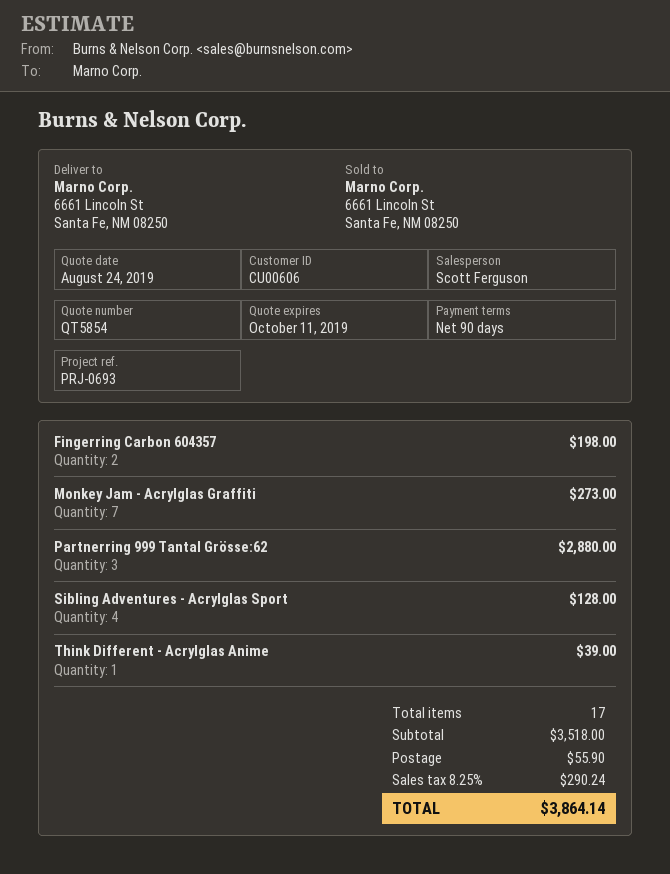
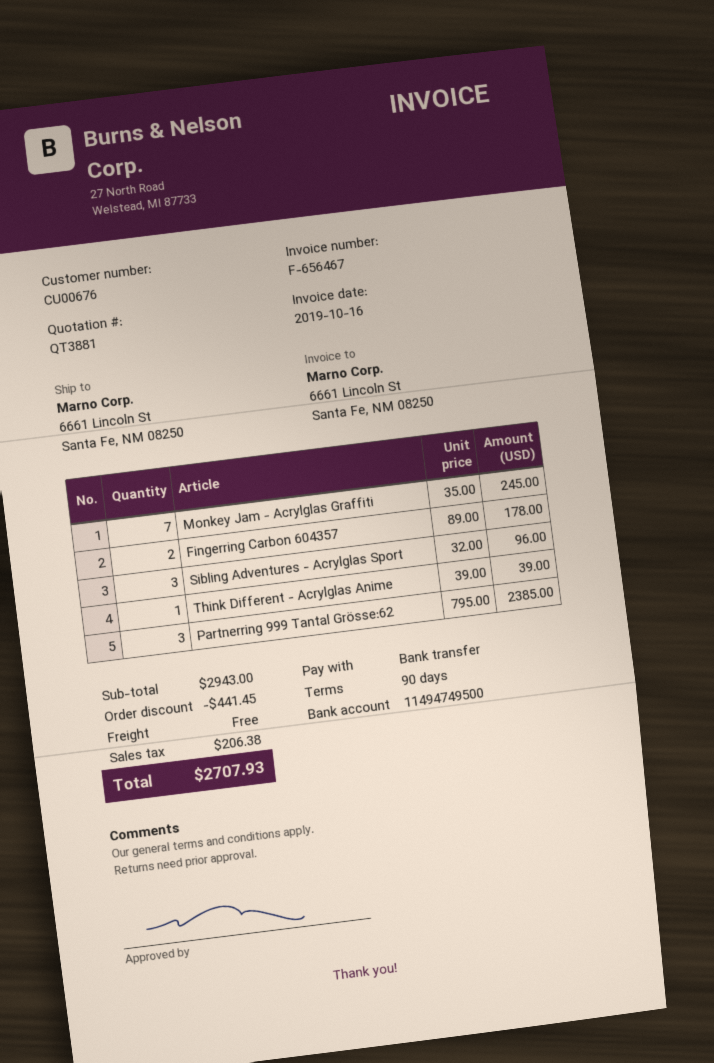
quote number: QT5854 -> QT3881
customer number: CU00606 -> CU00676
Fingerring Carbon 604357: 2 for 198.00 -> 2 for 178.00
Monkey Jam - Acrylglas Graffiti: 7 for 273.00 -> 7 for 245.00
Partnerring 999 Tantal Grösse:62: 3 for 2880.00 -> 3 for 2385.00
Sibling Adventures - Acrylglas Sport: 4 for 128.00 -> 3 for 96.00
subtotal: 3518.00 -> 2943.00
discount: none -> 441.45
shipping: 55.90 -> 0.00
tax: 290.24 -> 206.38
total: 3864.14 -> 2707.93

